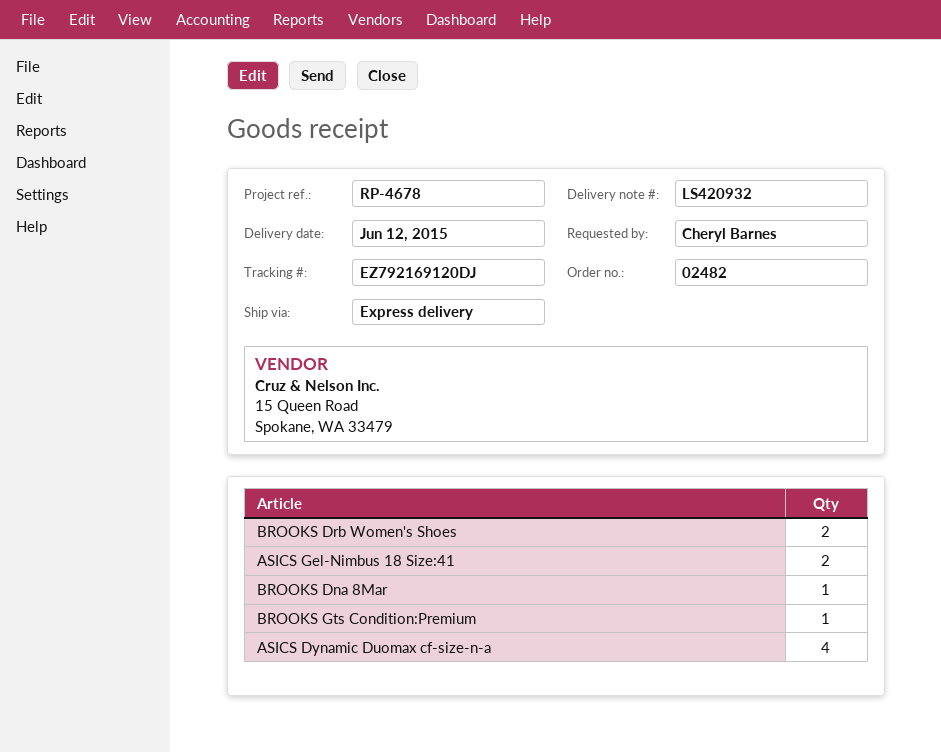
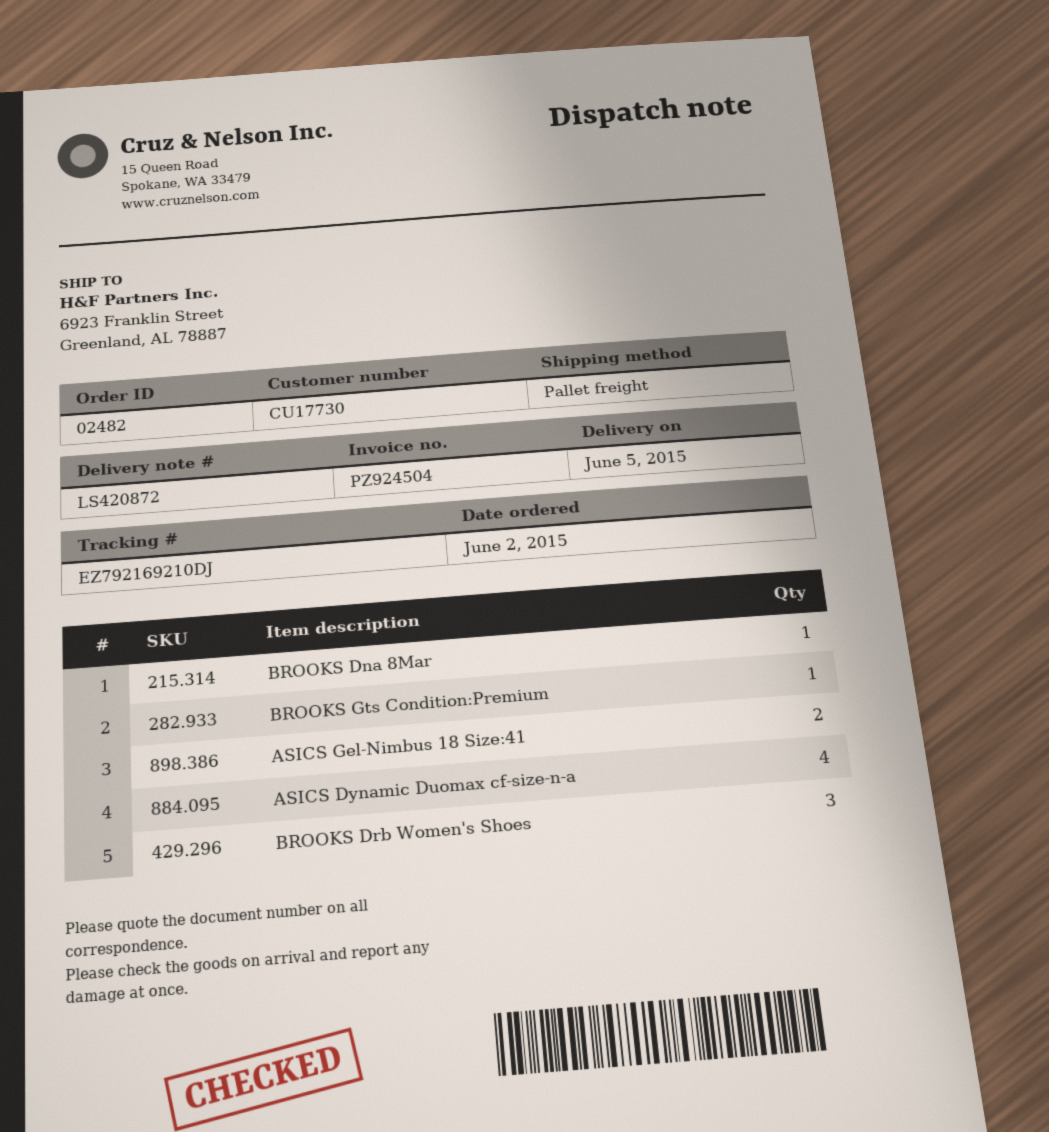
delivery note number: LS420932 -> LS420872
delivery date: 2015-06-12 -> 2015-06-05
shipping method: express -> pallet freight
tracking number: EZ792169120DJ -> EZ792169210DJ
BROOKS Drb Women's Shoes: 2 -> 3

